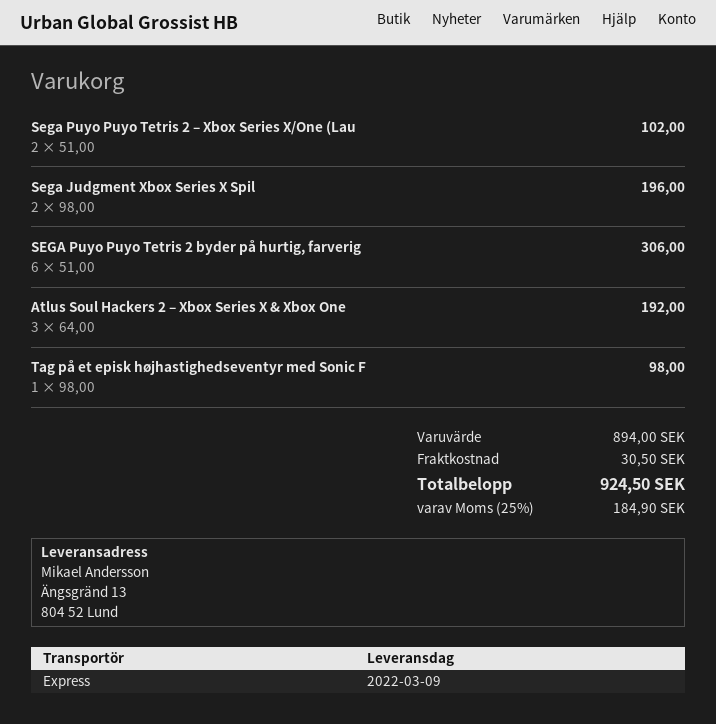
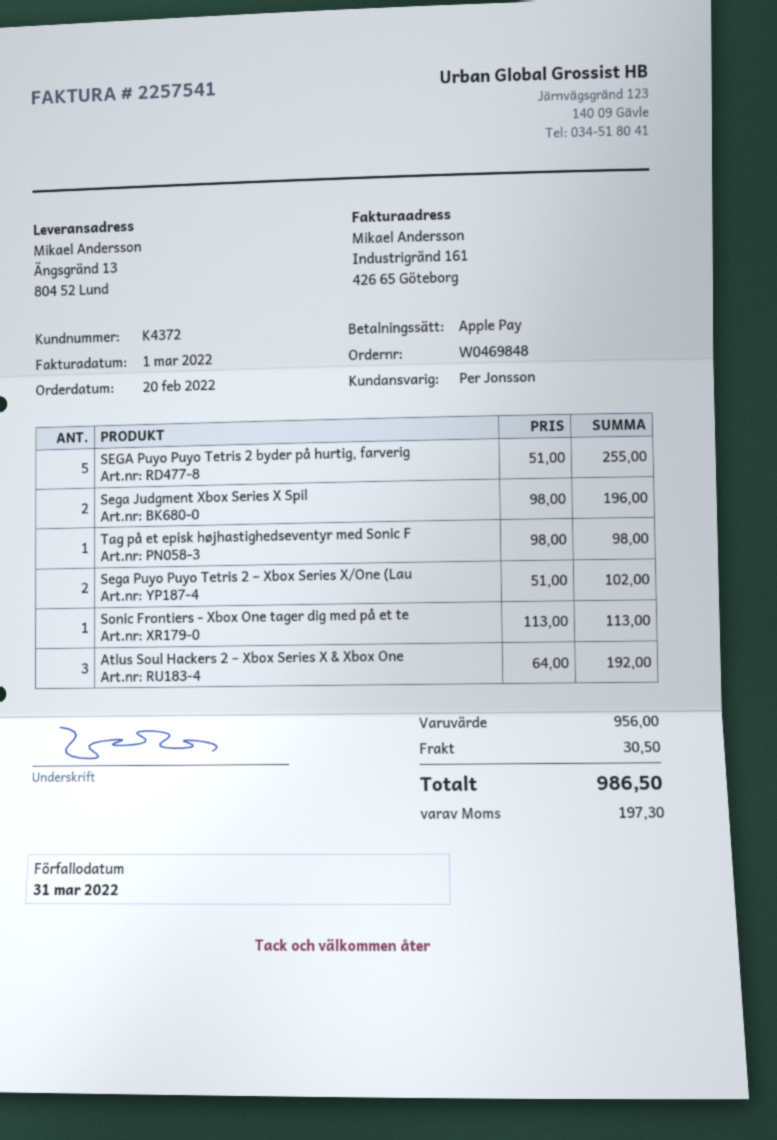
SEGA Puyo Puyo Tetris 2 byder på hurtig, farverig: 6 x 51.00 = 306.00 -> 5 x 51.00 = 255.00
Sonic Frontiers - Xbox One tager dig med på et te: none -> 1 x 113.00 = 113.00
subtotal: 894.00 -> 956.00
tax: 184.90 -> 197.30
total: 924.50 -> 986.50

